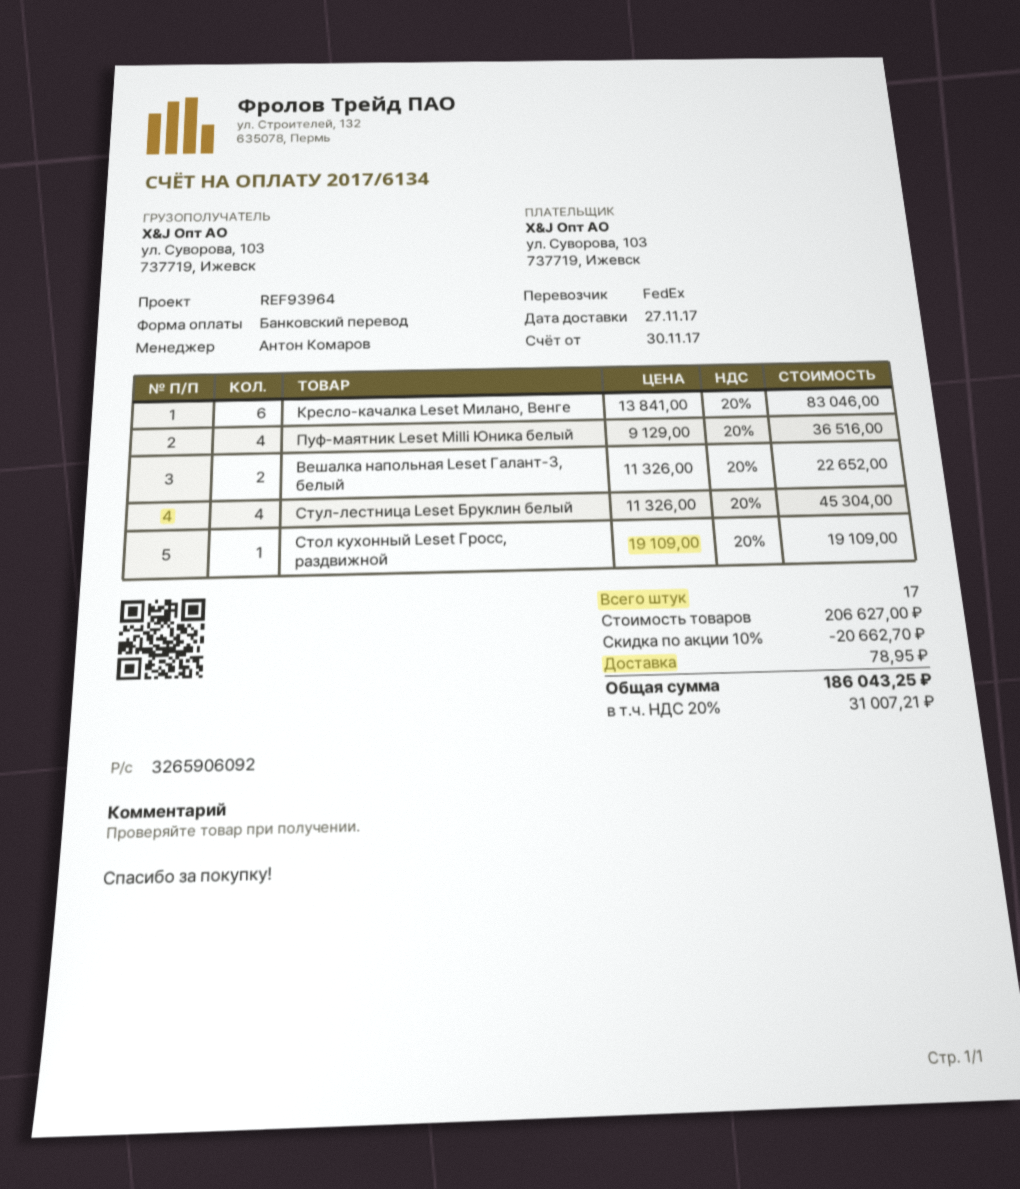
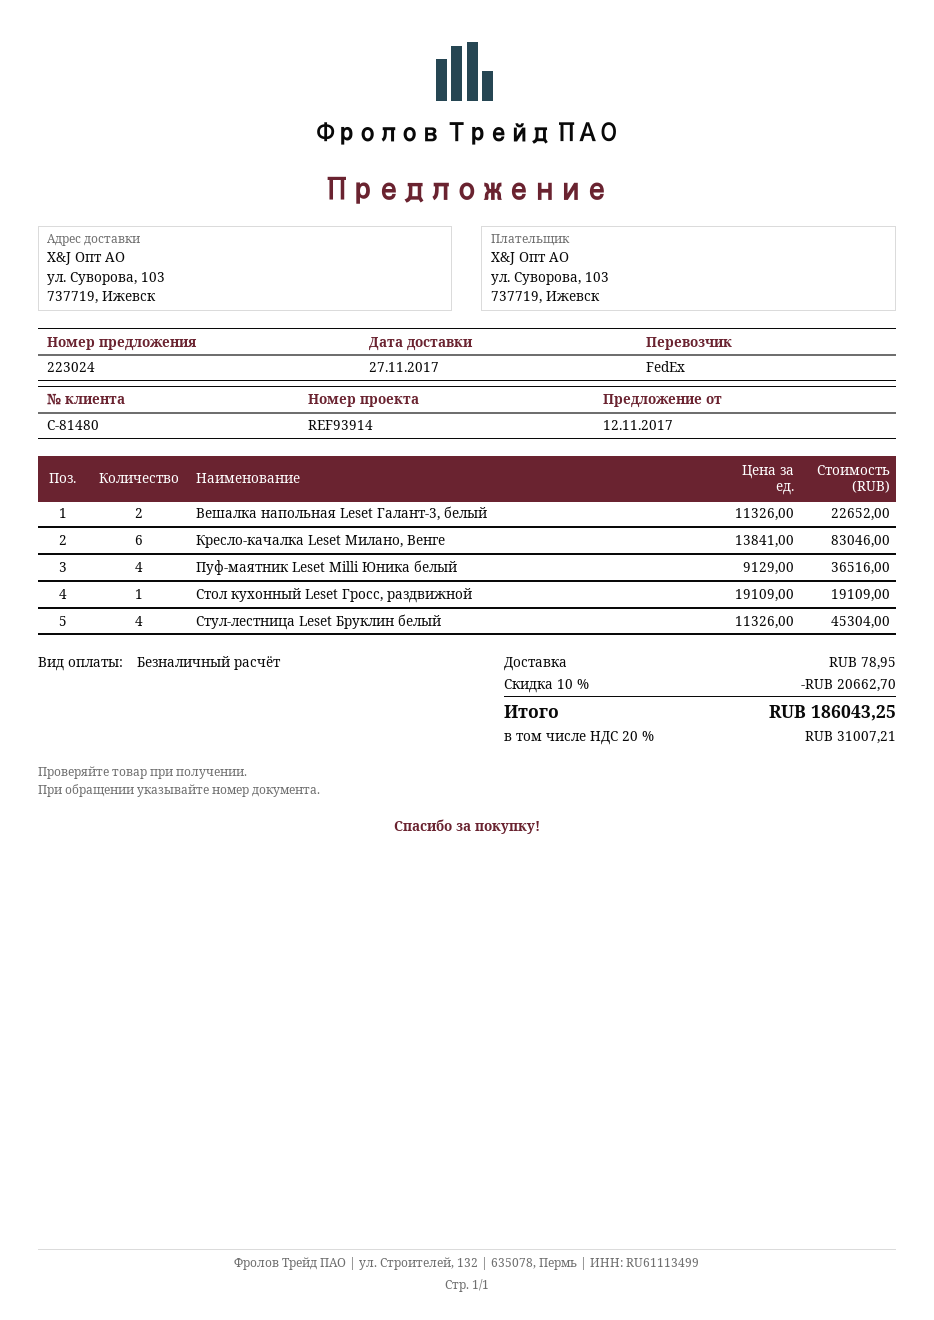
reference: REF93964 -> REF93914

